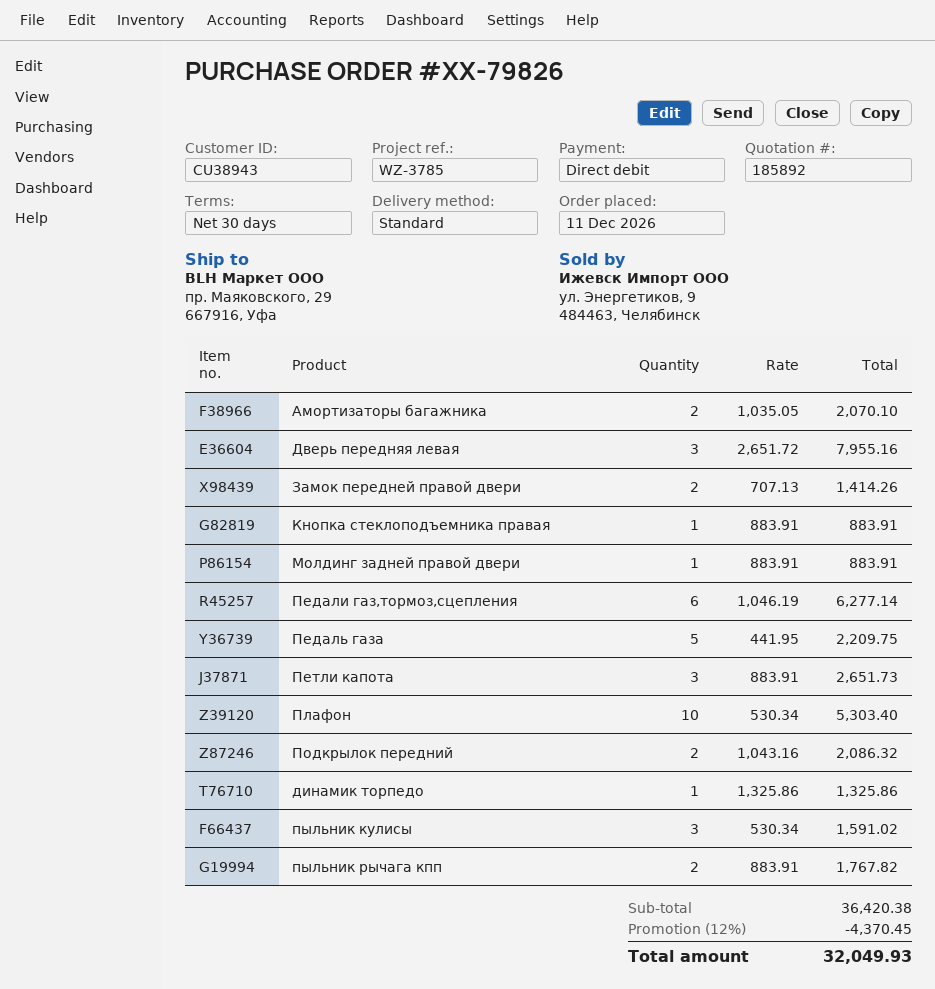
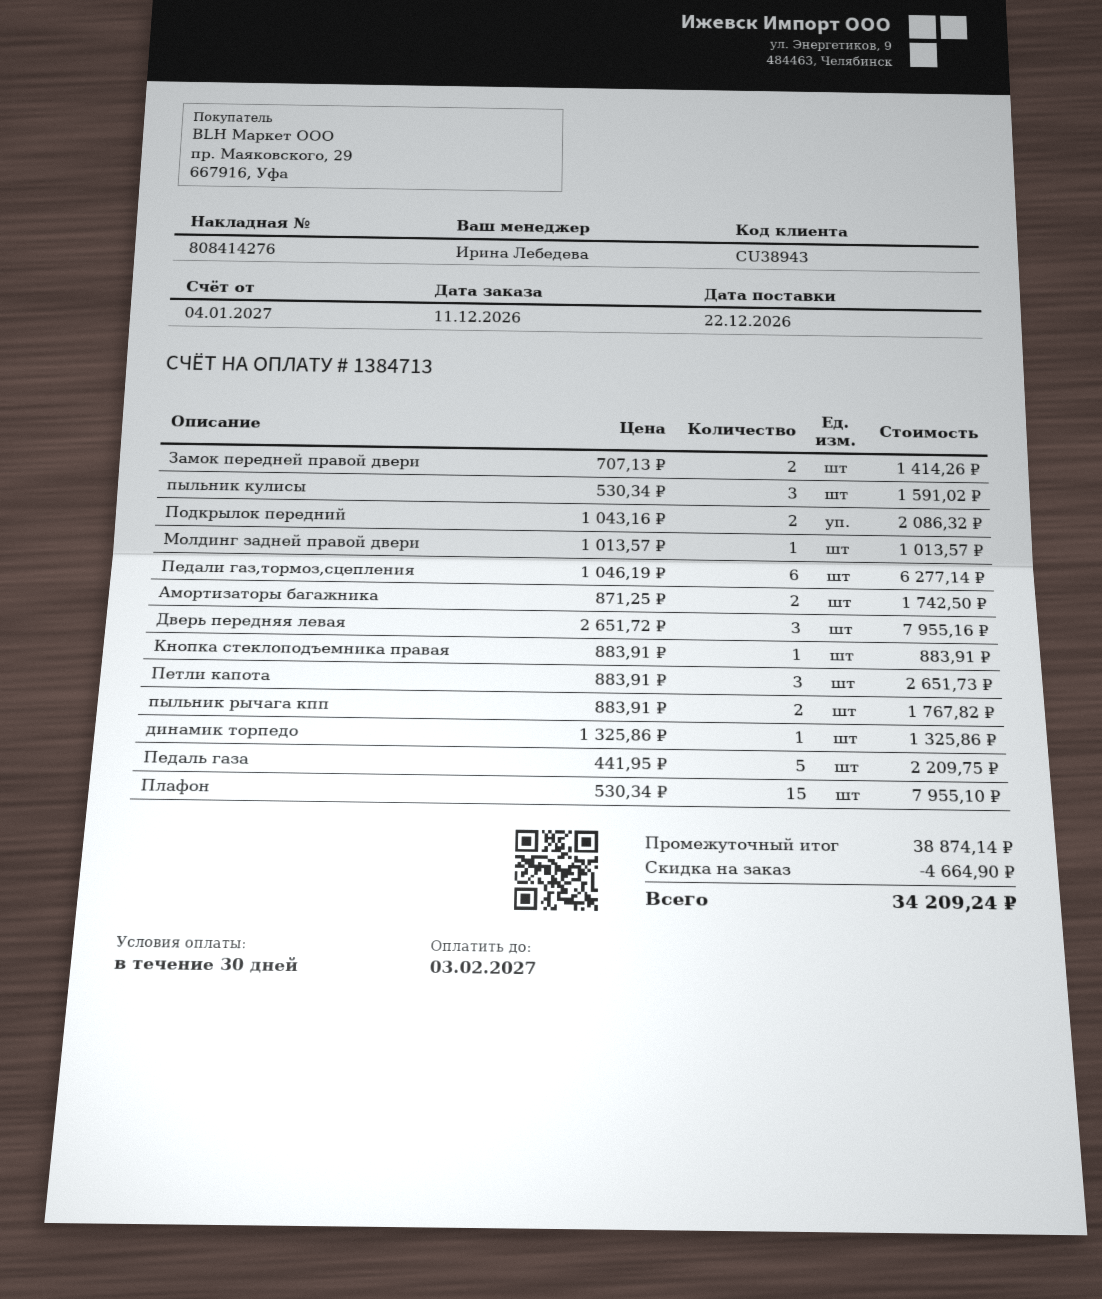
Амортизаторы багажника: 2 x 1035.05 = 2070.10 -> 2 x 871.25 = 1742.50
Молдинг задней правой двери: 1 x 883.91 = 883.91 -> 1 x 1013.57 = 1013.57
Плафон: 10 x 530.34 = 5303.40 -> 15 x 530.34 = 7955.10
subtotal: 36420.38 -> 38874.14
discount: 4370.45 -> 4664.90
total: 32049.93 -> 34209.24

